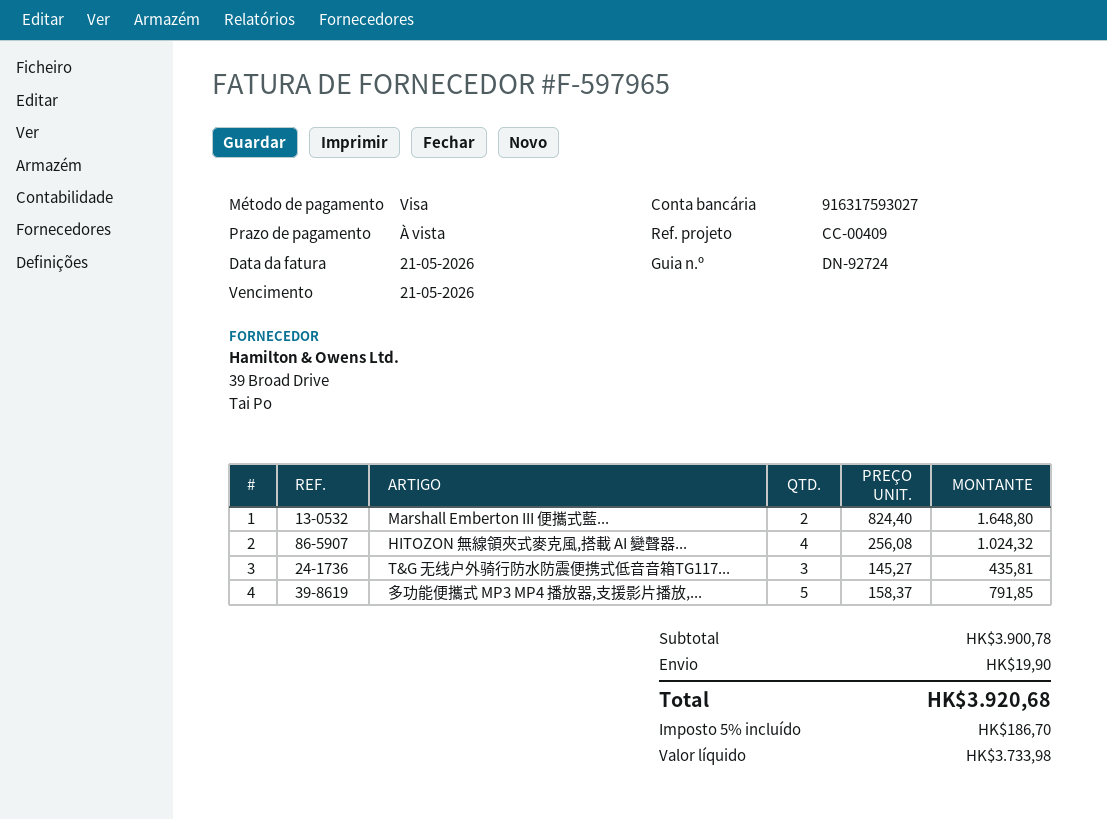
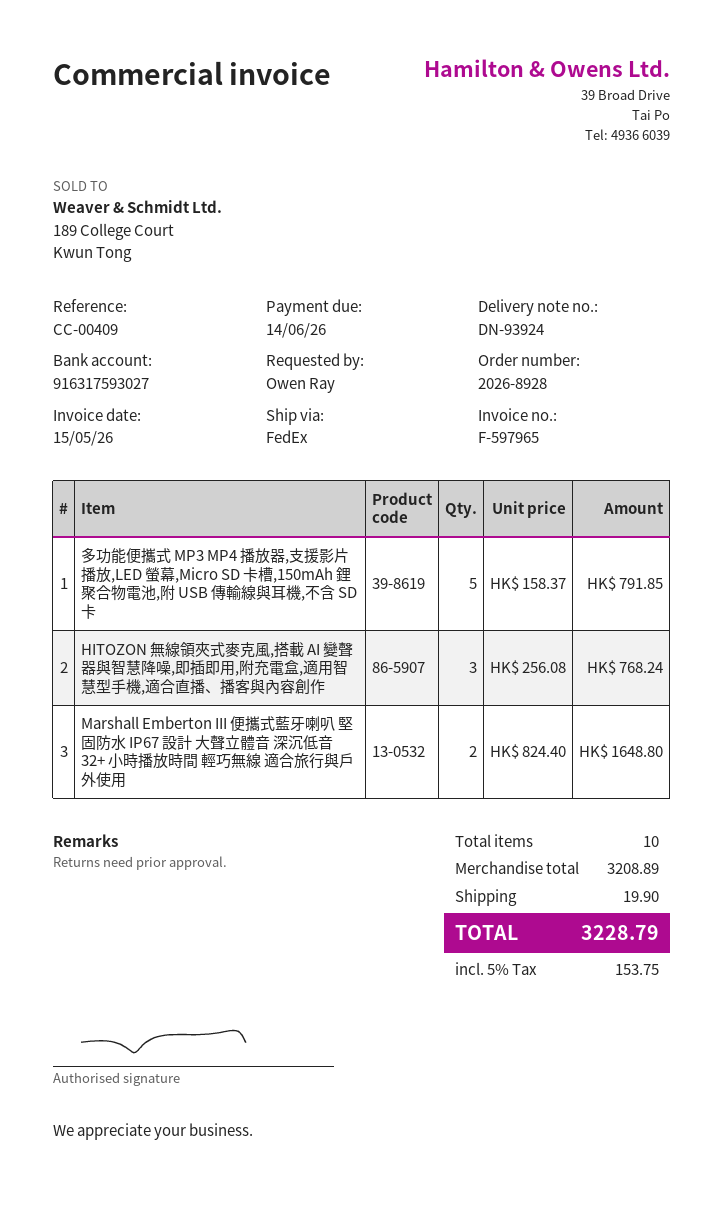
delivery note number: DN-92724 -> DN-93924
invoice date: 2026-05-21 -> 2026-05-15
due date: 2026-05-21 -> 2026-06-14
HITOZON 無線領夾式麥克風,搭載 AI 變聲器...: 4 x 256.08 = 1024.32 -> 3 x 256.08 = 768.24
T&G 无线户外骑行防水防震便携式低音音箱TG117...: 3 x 145.27 = 435.81 -> none
subtotal: 3900.78 -> 3208.89
tax: 5% = 186.70 -> 5% = 153.75
total: 3920.68 -> 3228.79

